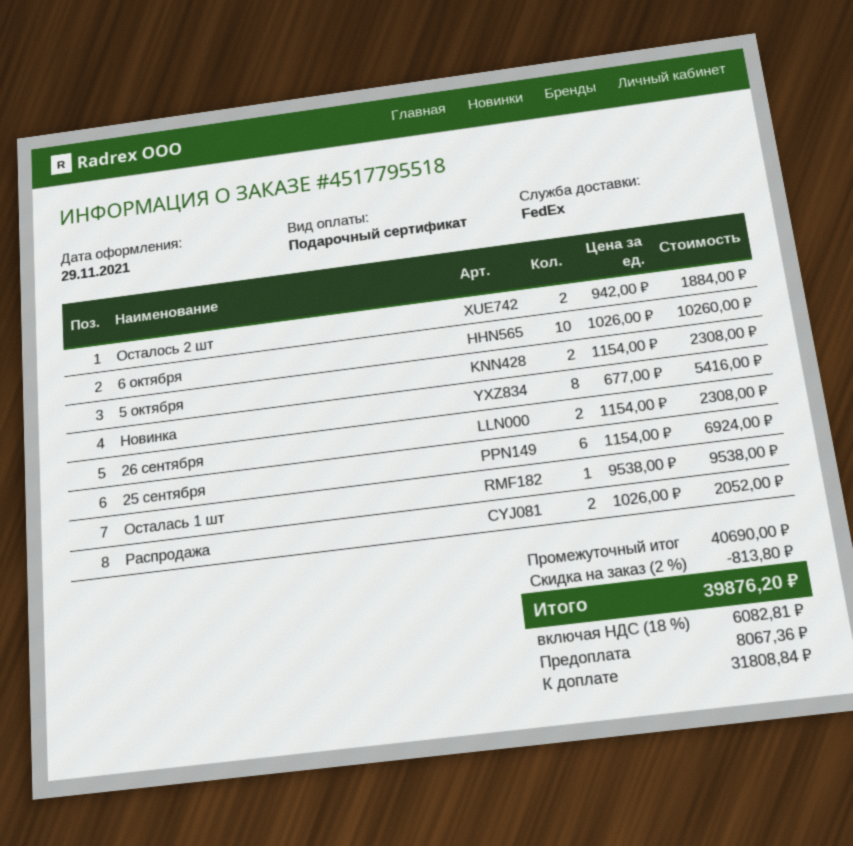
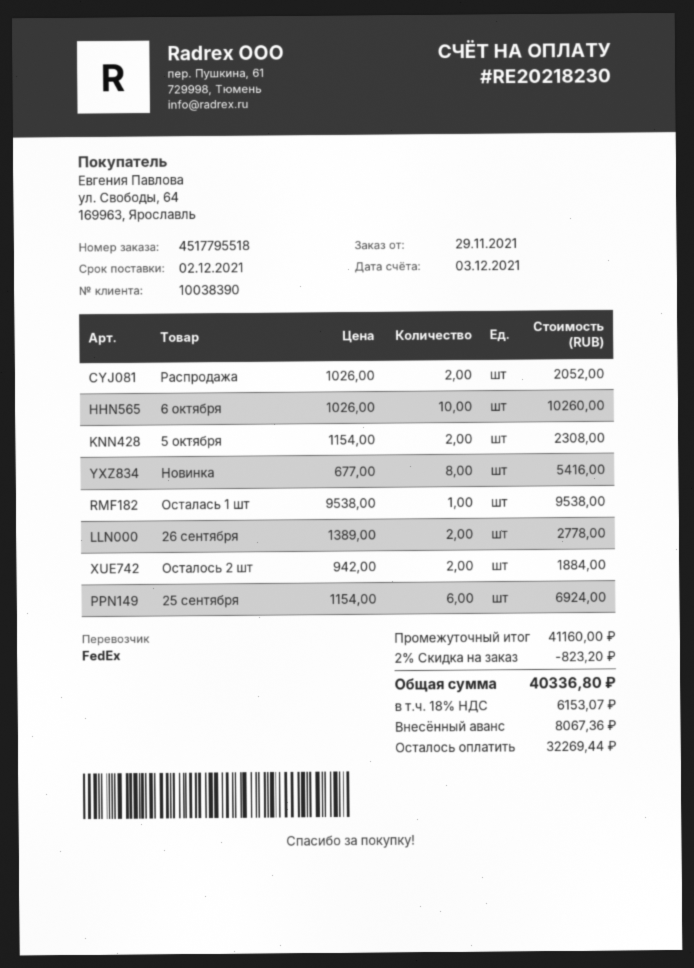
26 сентября: 2 x 1154.00 = 2308.00 -> 2 x 1389.00 = 2778.00
subtotal: 40690.00 -> 41160.00
discount: 2% = 813.80 -> 2% = 823.20
tax: 18% = 6082.81 -> 18% = 6153.07
total: 39876.20 -> 40336.80
balance: 31808.84 -> 32269.44

